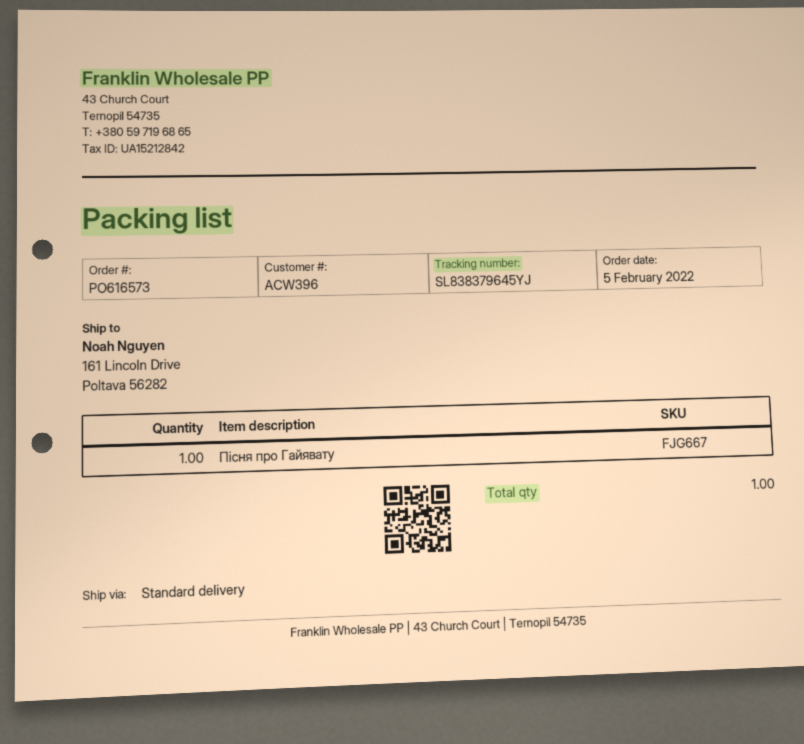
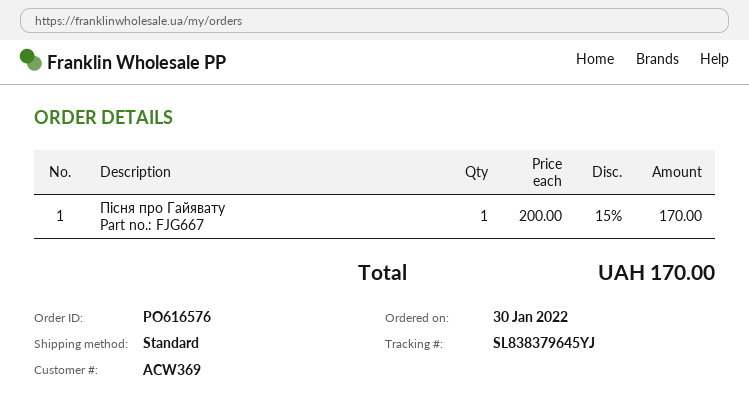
order number: PO616573 -> PO616576
order date: 2022-02-05 -> 2022-01-30
customer number: ACW396 -> ACW369

